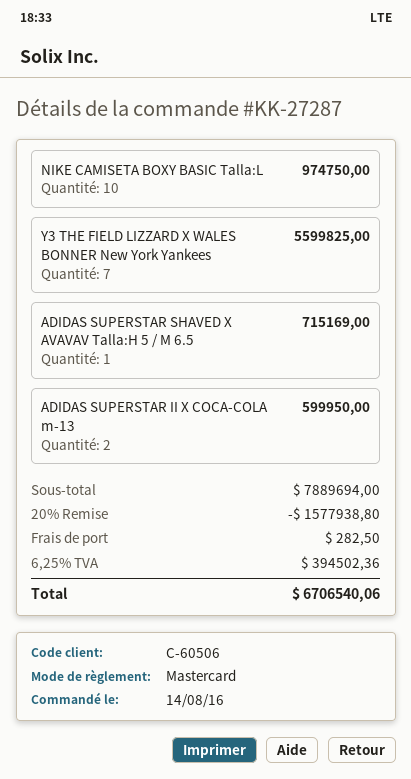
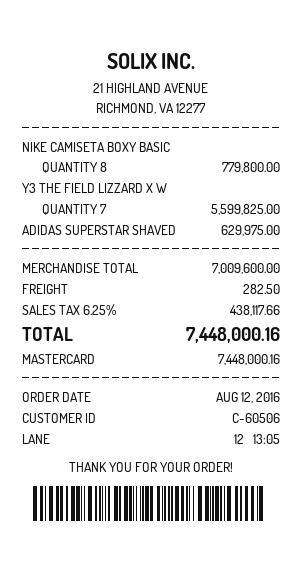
order date: 2016-08-14 -> 2016-08-12
NIKE CAMISETA BOXY BASIC Talla:L: 10 for 974750.00 -> 8 for 779800.00
ADIDAS SUPERSTAR SHAVED X AVAVAV Talla:H 5 / M 6.5: 1 for 715169.00 -> 1 for 629975.00
ADIDAS SUPERSTAR II X COCA-COLA m-13: 2 for 599950.00 -> none
subtotal: 7889694.00 -> 7009600.00
discount: 20% = 1577938.80 -> none
tax: 6.25% = 394502.36 -> 6.25% = 438117.66
total: 6706540.06 -> 7448000.16

